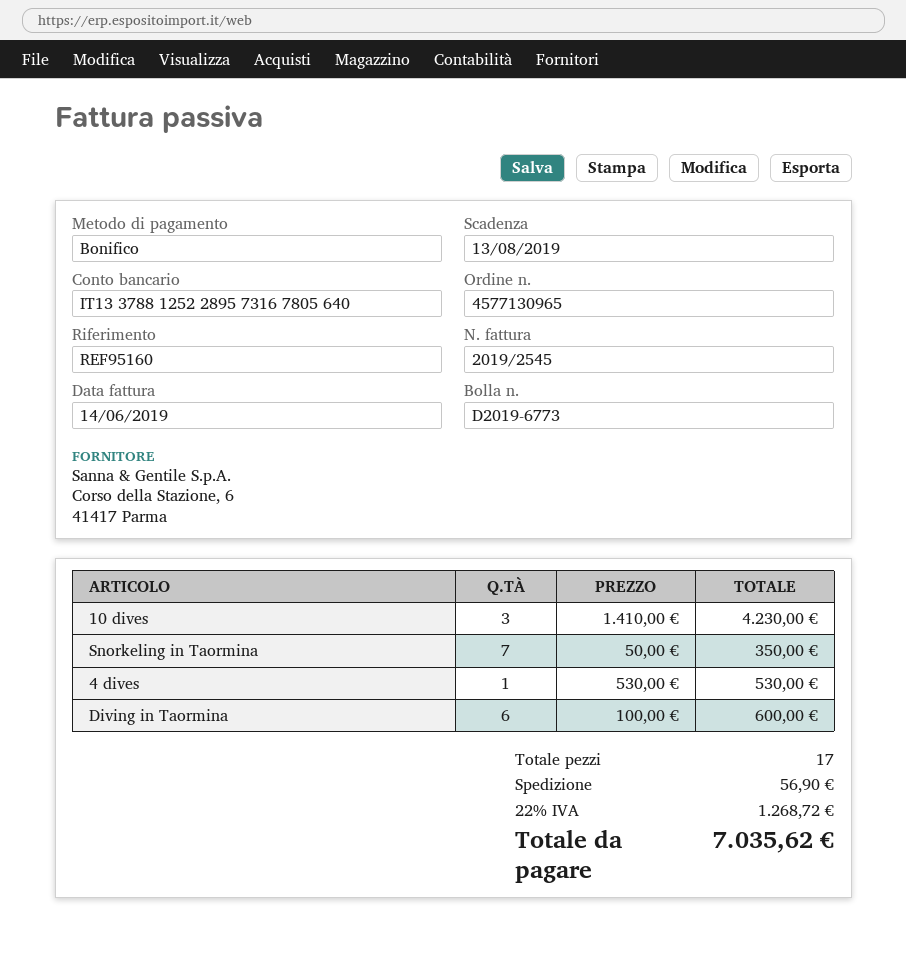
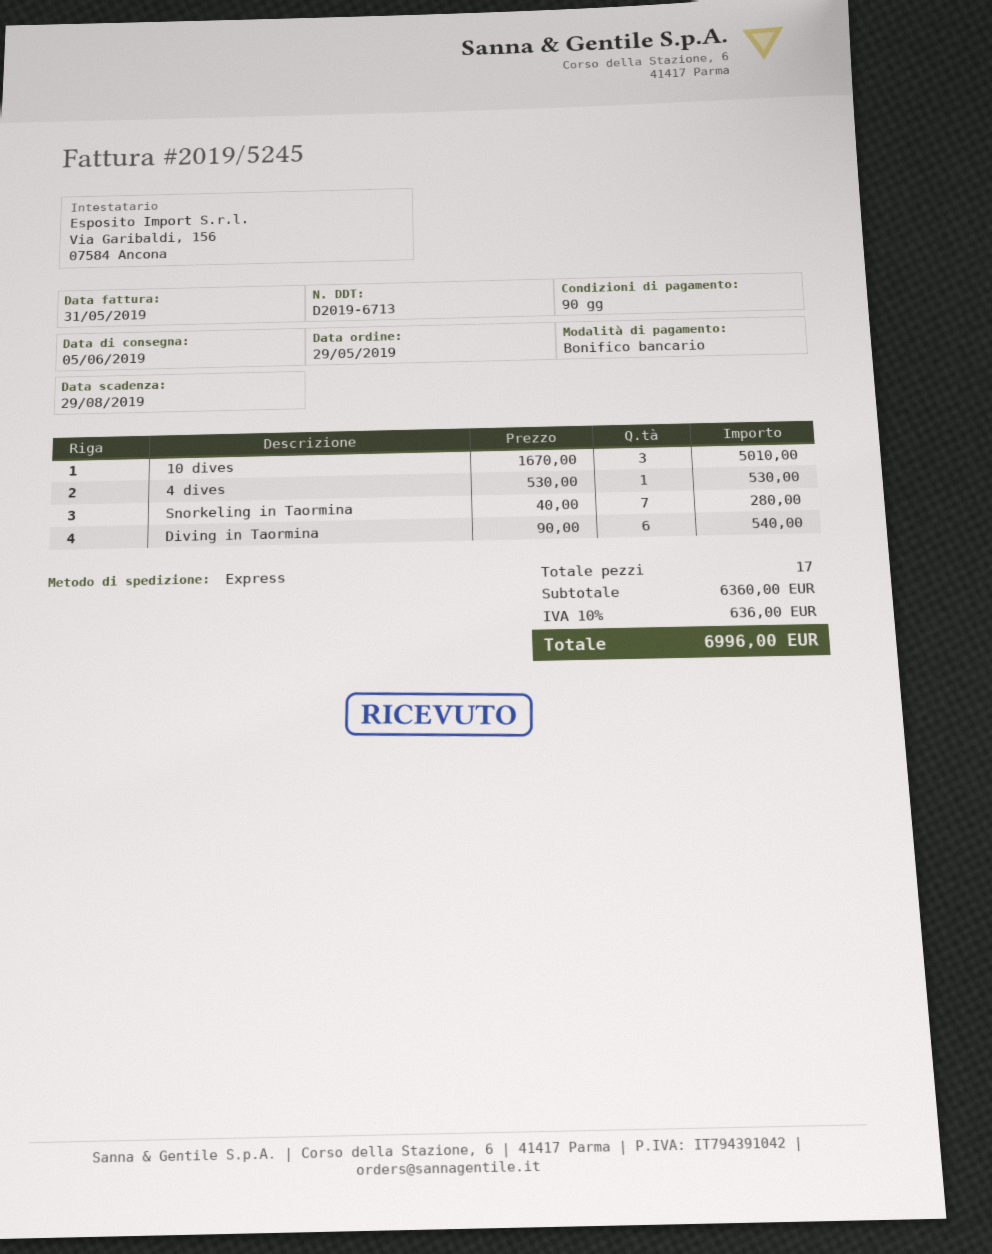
delivery note number: D2019-6773 -> D2019-6713
invoice number: 2019/2545 -> 2019/5245
invoice date: 2019-06-14 -> 2019-05-31
due date: 2019-08-13 -> 2019-08-29
10 dives: 3 x 1410.00 = 4230.00 -> 3 x 1670.00 = 5010.00
Snorkeling in Taormina: 7 x 50.00 = 350.00 -> 7 x 40.00 = 280.00
Diving in Taormina: 6 x 100.00 = 600.00 -> 6 x 90.00 = 540.00
shipping: 56.90 -> none
tax: 22% = 1268.72 -> 10% = 636.00
total: 7035.62 -> 6996.00

